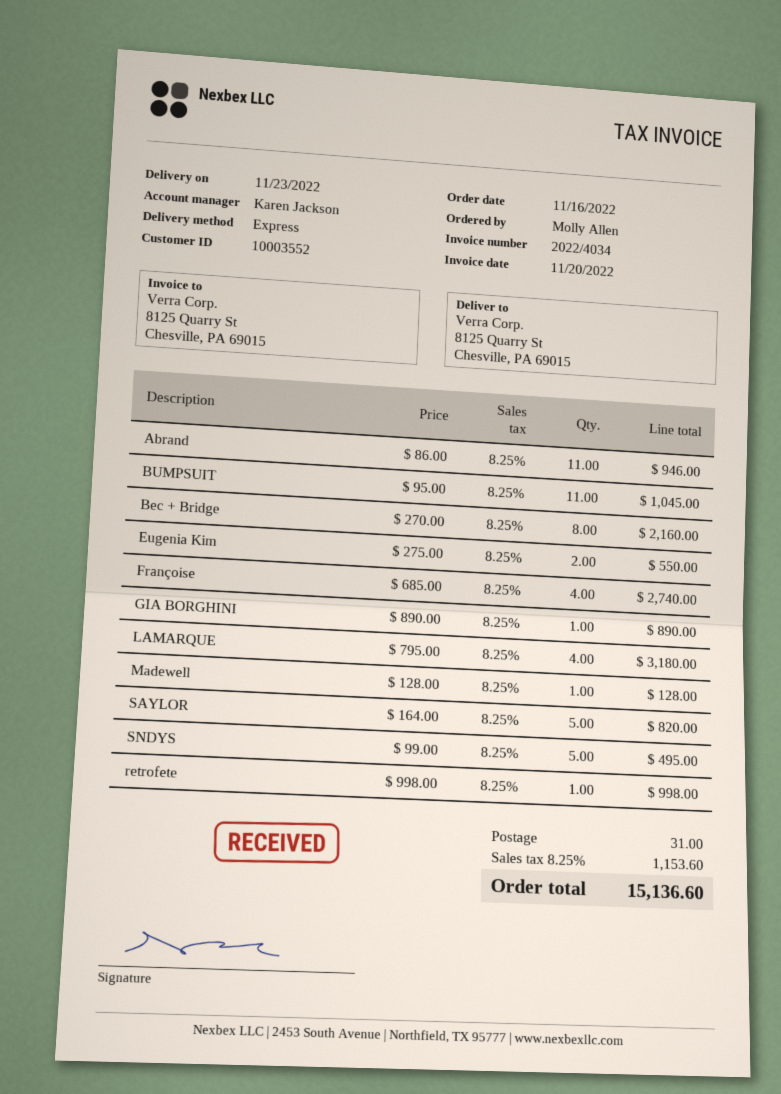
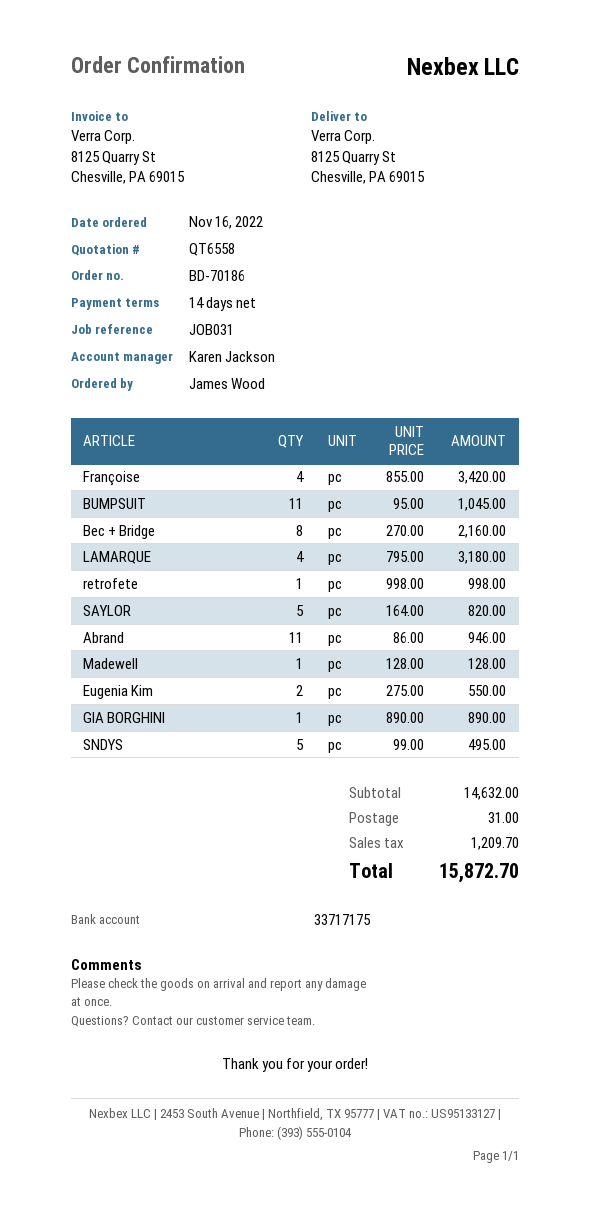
ordered by: Molly Allen -> James Wood
Françoise: 4 x 685.00 = 2740.00 -> 4 x 855.00 = 3420.00
tax: 1153.60 -> 1209.70
total: 15136.60 -> 15872.70

